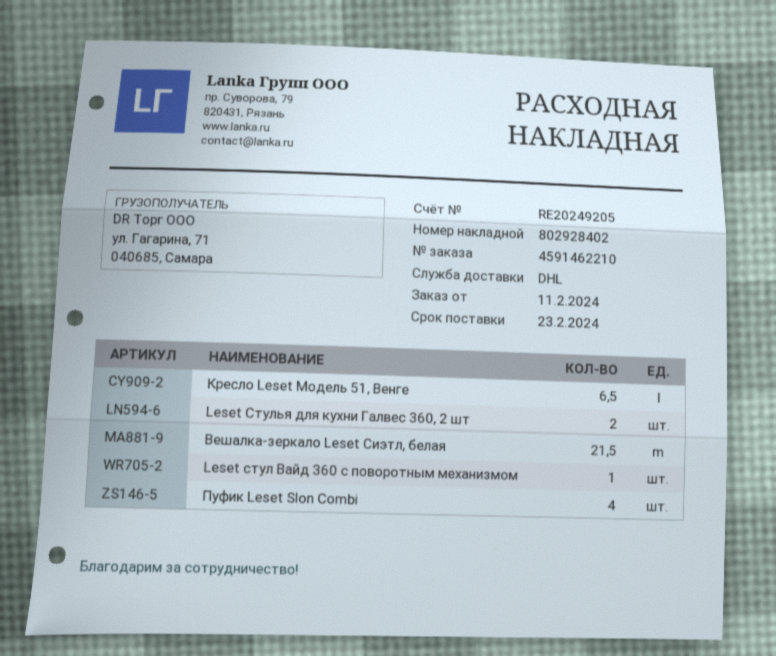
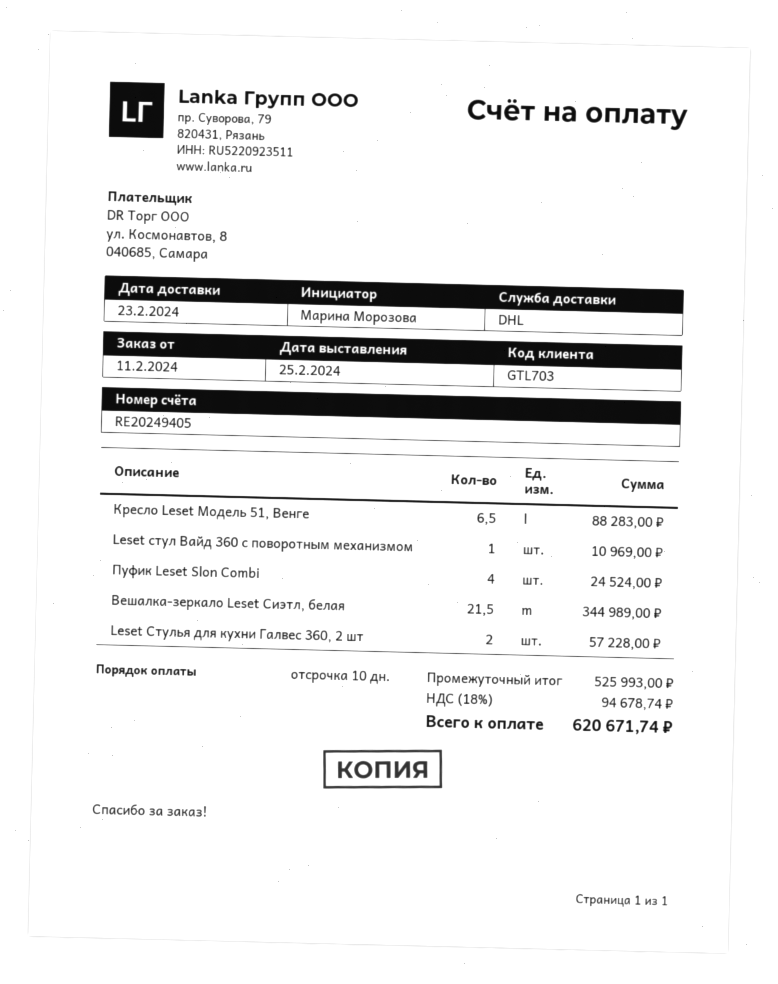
invoice number: RE20249205 -> RE20249405

